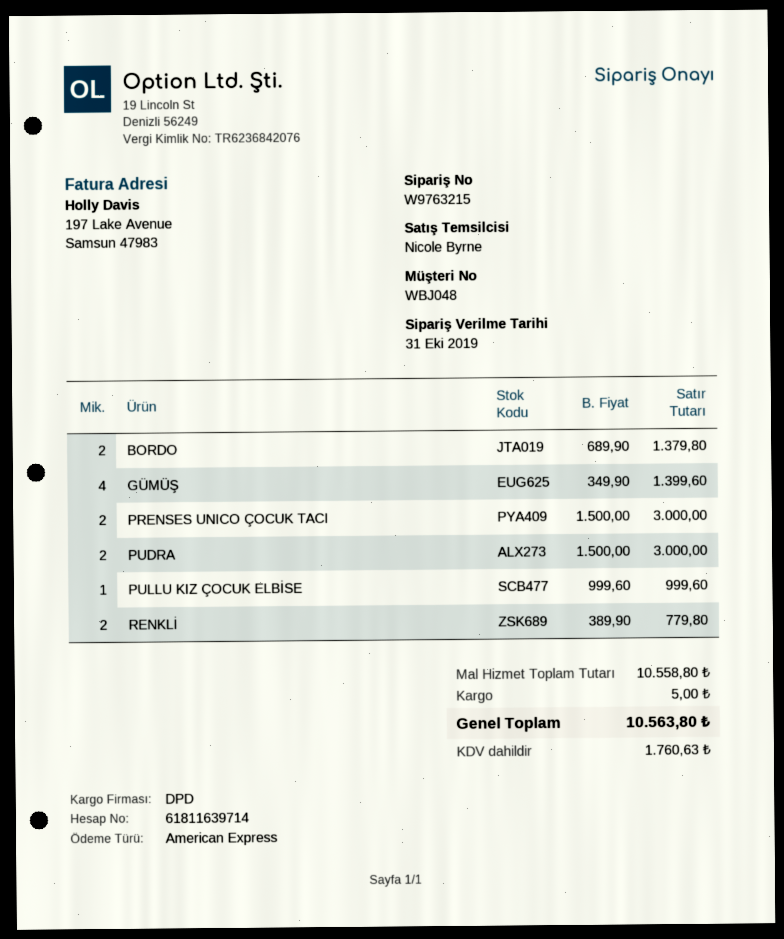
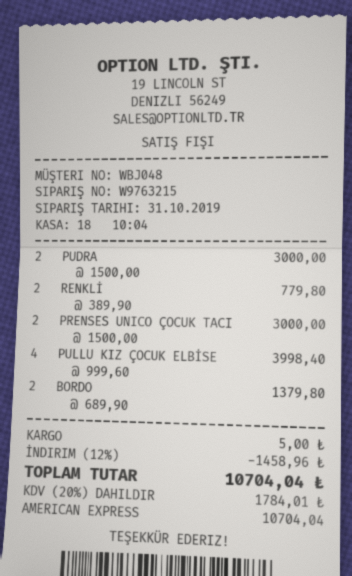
GÜMÜŞ: 4 x 349.90 = 1399.60 -> none
PULLU KIZ ÇOCUK ELBİSE: 1 x 999.60 = 999.60 -> 4 x 999.60 = 3998.40
discount: none -> 12% = 1458.96
tax: 1760.63 -> 1784.01
total: 10563.80 -> 10704.04

